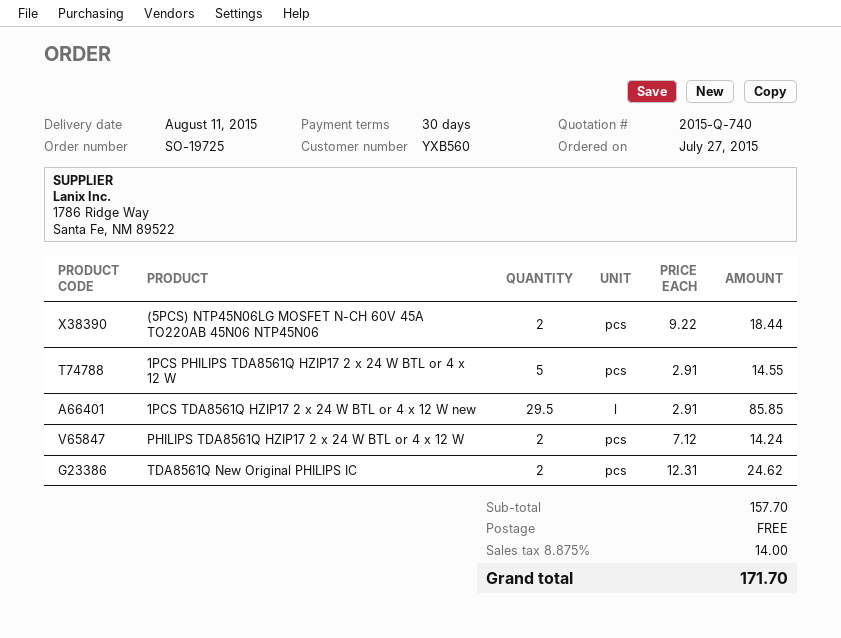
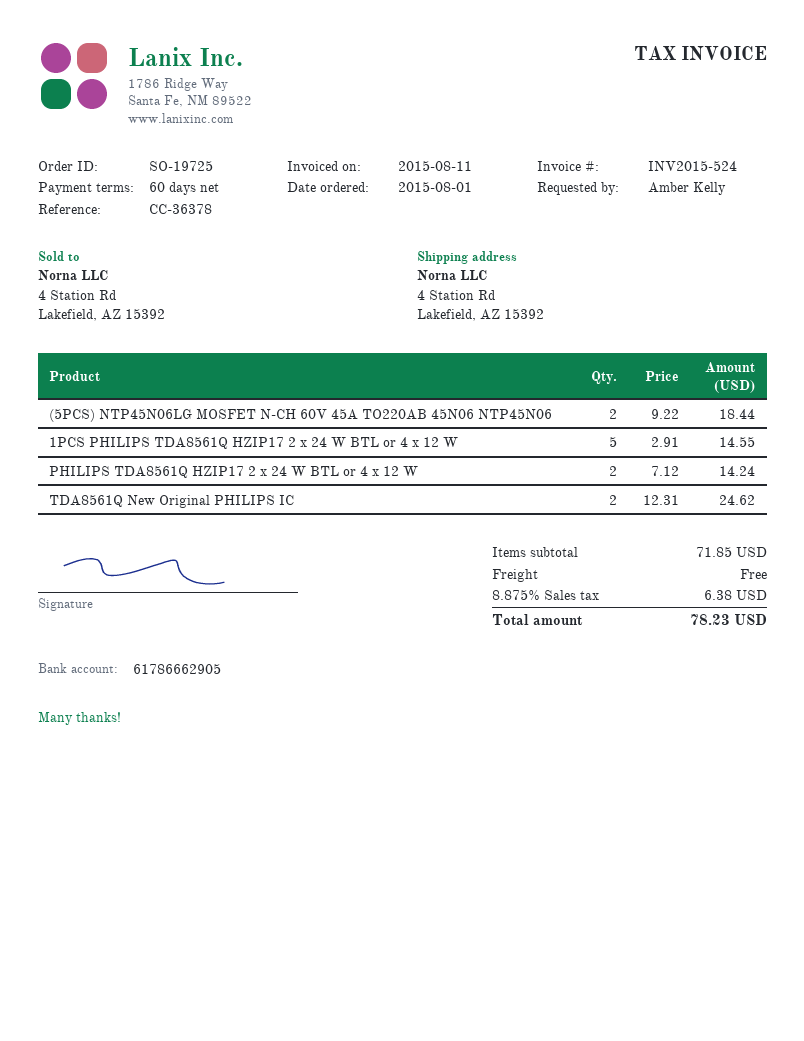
order date: 2015-07-27 -> 2015-08-01
payment terms: 30 days -> 60 days
1PCS TDA8561Q HZIP17 2 x 24 W BTL or 4 x 12 W new: 29.5 x 2.91 = 85.85 -> none
subtotal: 157.70 -> 71.85
tax: 8.875% = 14.00 -> 8.875% = 6.38
total: 171.70 -> 78.23

